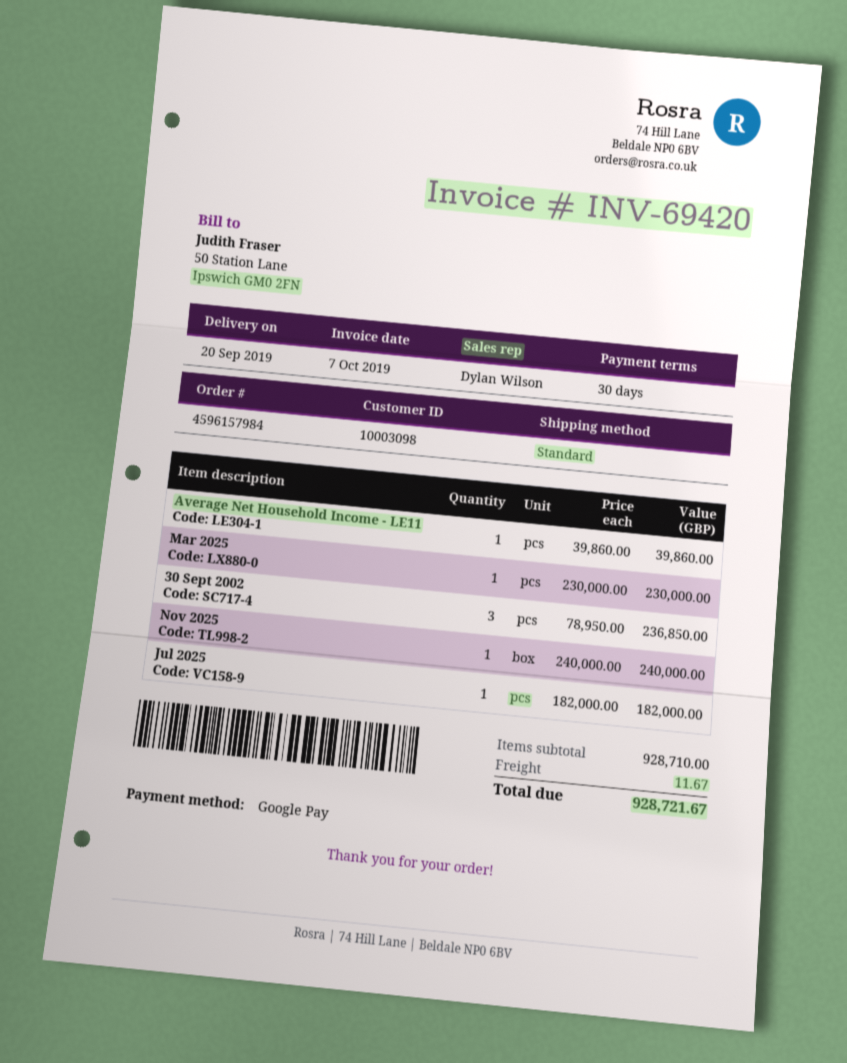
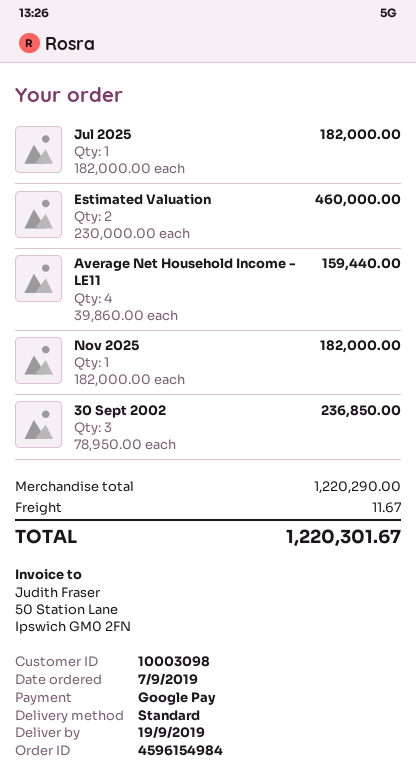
order number: 4596157984 -> 4596154984
delivery date: 2019-09-20 -> 2019-09-19
Average Net Household Income - LE11: 1 x 39860.00 = 39860.00 -> 4 x 39860.00 = 159440.00
Mar 2025: 1 x 230000.00 = 230000.00 -> none
Nov 2025: 1 x 240000.00 = 240000.00 -> 1 x 182000.00 = 182000.00
Estimated Valuation: none -> 2 x 230000.00 = 460000.00
subtotal: 928710.00 -> 1220290.00
total: 928721.67 -> 1220301.67

